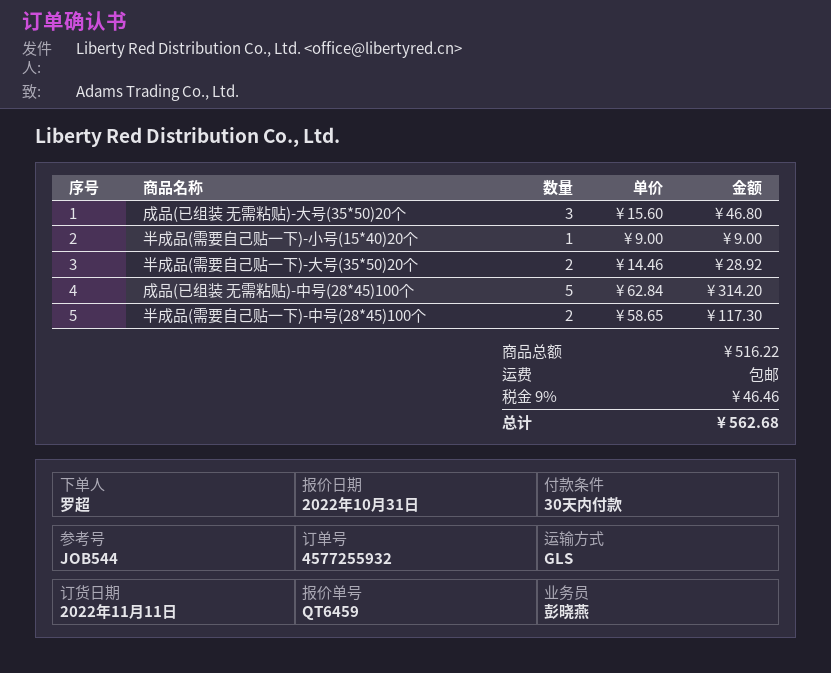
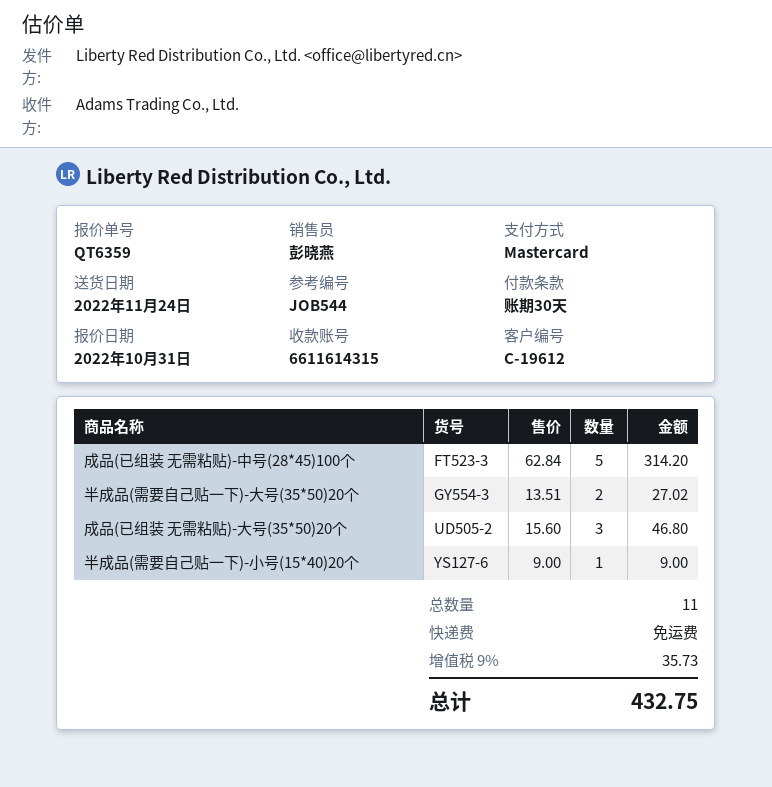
quote number: QT6459 -> QT6359
半成品(需要自己贴一下)-大号(35*50)20个: 2 x 14.46 = 28.92 -> 2 x 13.51 = 27.02
半成品(需要自己贴一下)-中号(28*45)100个: 2 x 58.65 = 117.30 -> none
tax: 9% = 46.46 -> 9% = 35.73
total: 562.68 -> 432.75

